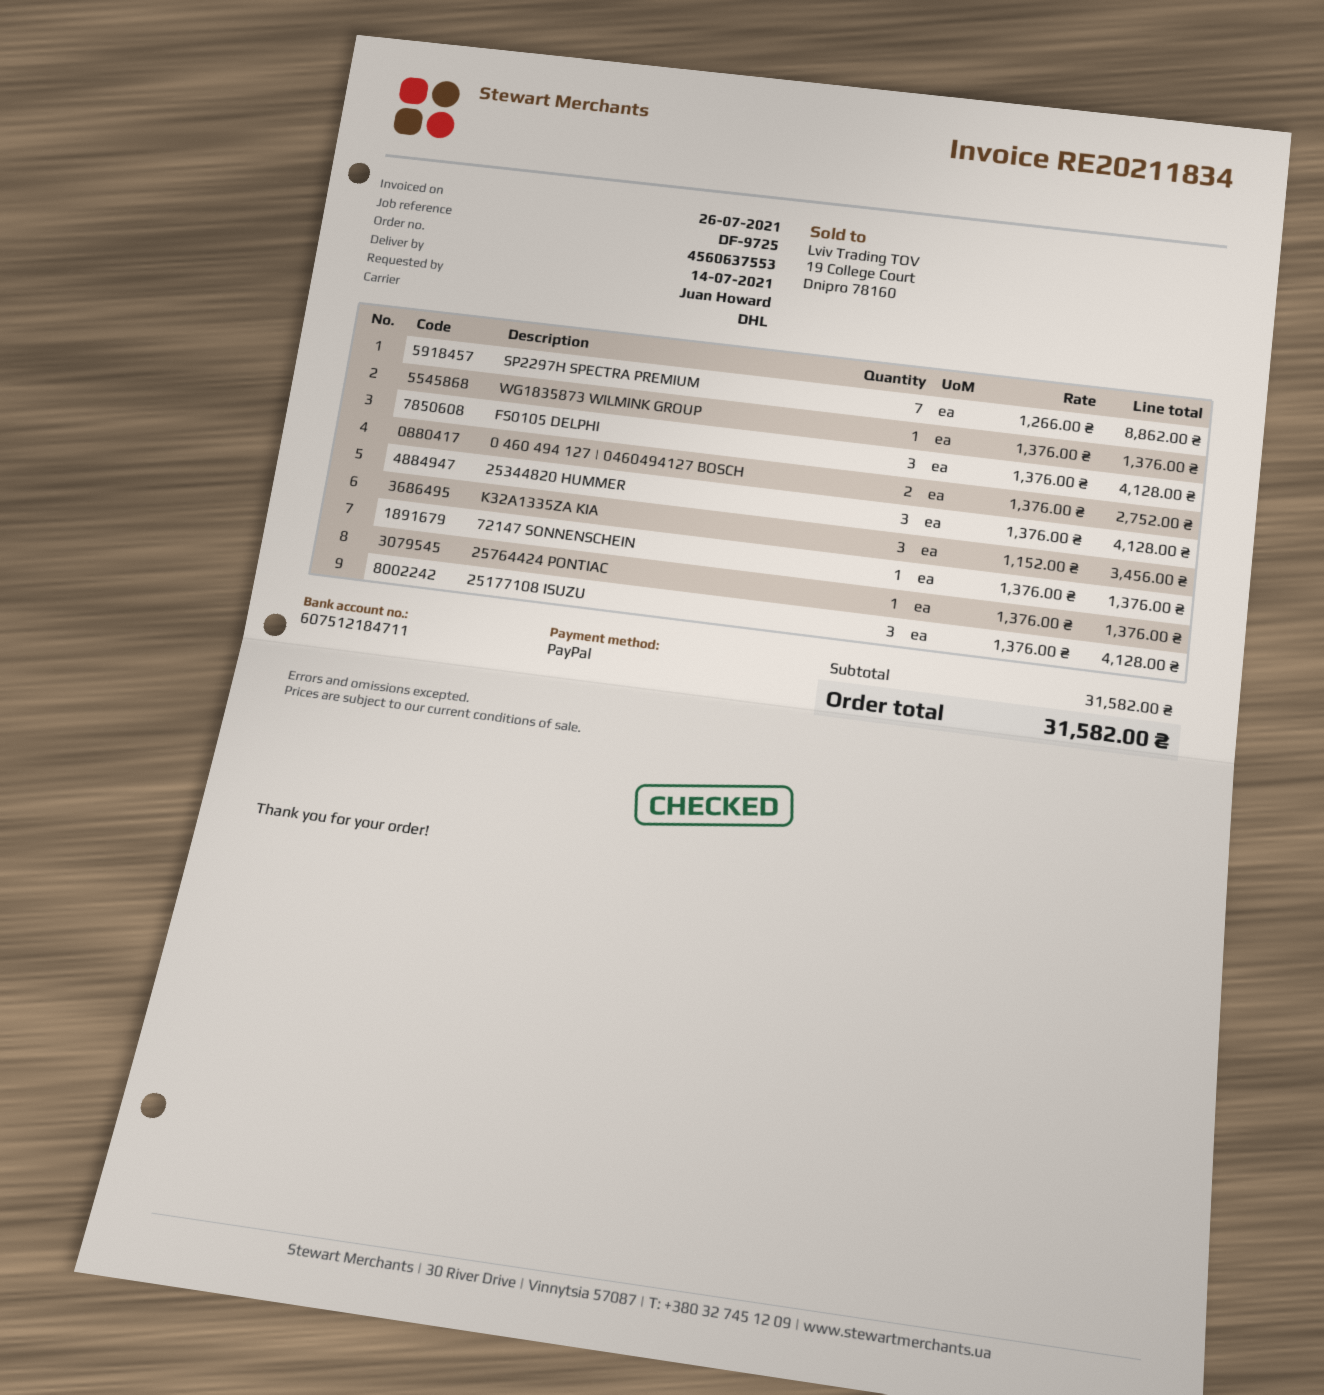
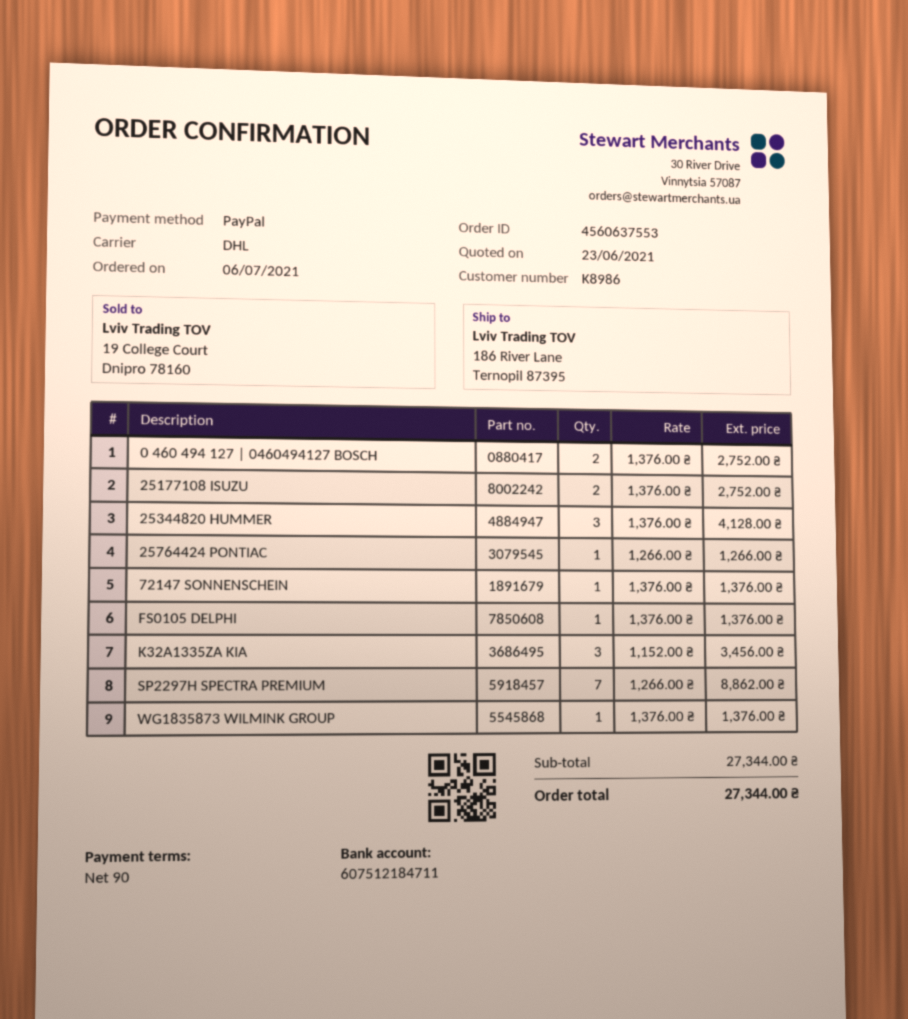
FS0105 DELPHI: 3 x 1376.00 = 4128.00 -> 1 x 1376.00 = 1376.00
25764424 PONTIAC: 1 x 1376.00 = 1376.00 -> 1 x 1266.00 = 1266.00
25177108 ISUZU: 3 x 1376.00 = 4128.00 -> 2 x 1376.00 = 2752.00
subtotal: 31582.00 -> 27344.00
total: 31582.00 -> 27344.00

